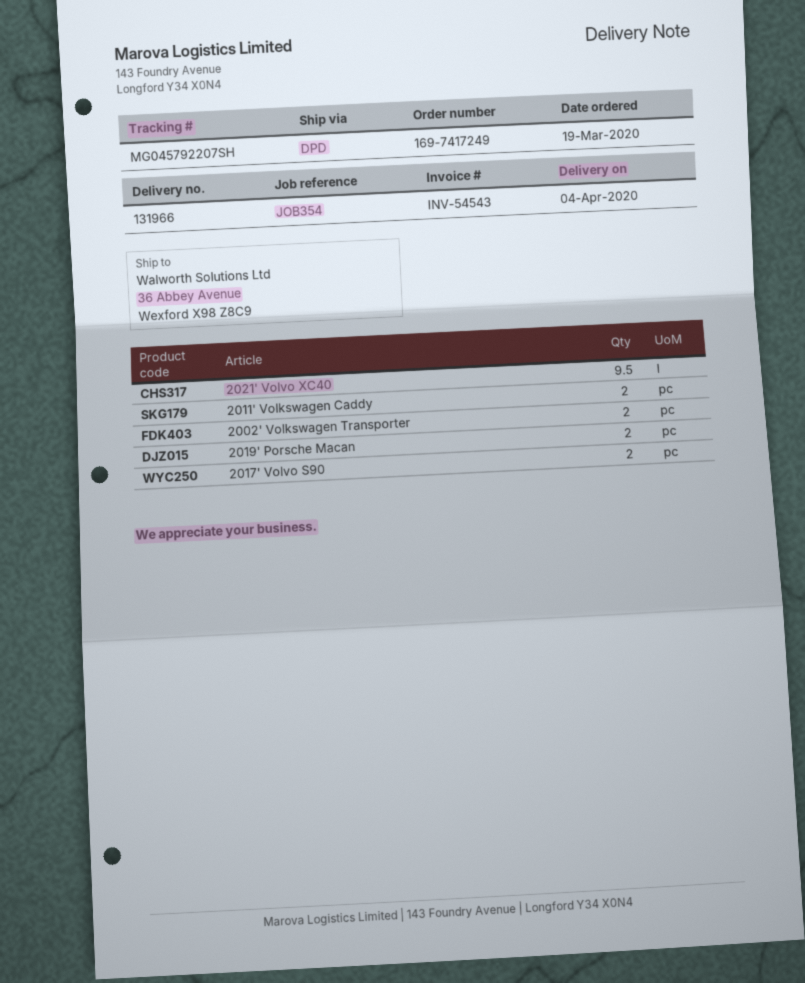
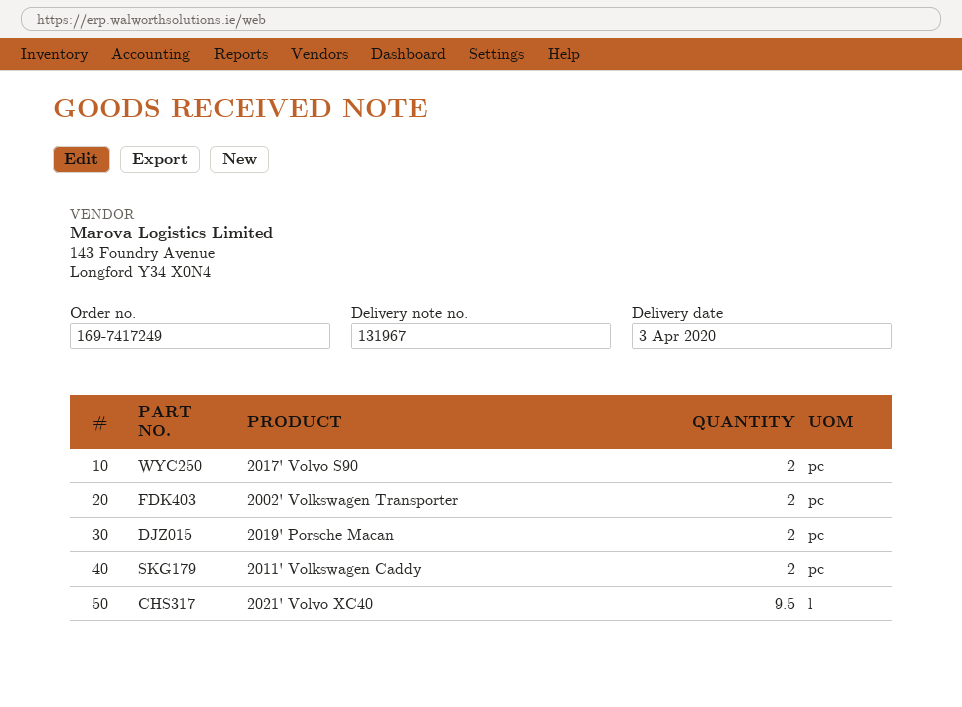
delivery note number: 131966 -> 131967
delivery date: 2020-04-04 -> 2020-04-03

